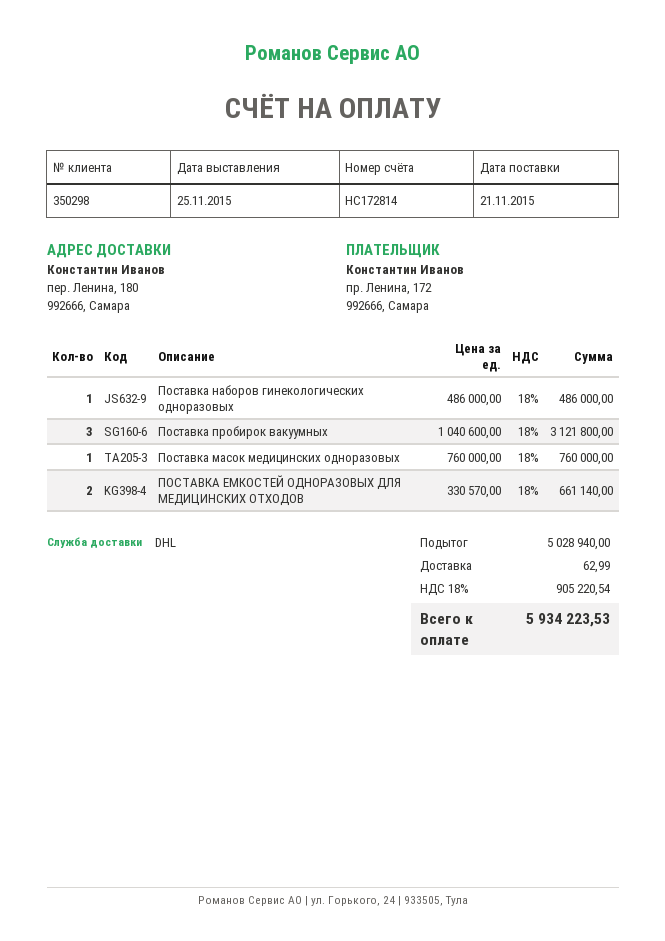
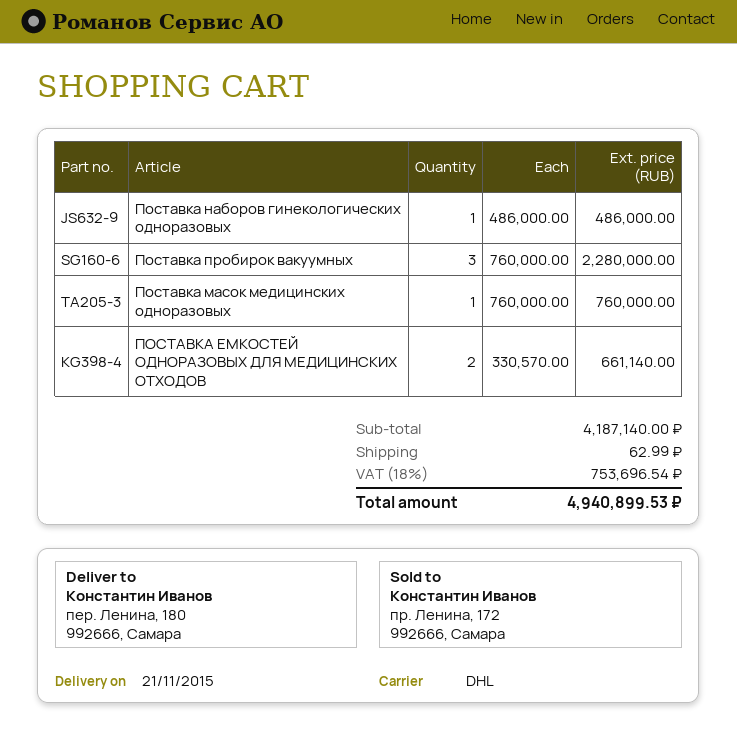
Поставка пробирок вакуумных: 3 x 1040600.00 = 3121800.00 -> 3 x 760000.00 = 2280000.00
subtotal: 5028940.00 -> 4187140.00
tax: 18% = 905220.54 -> 18% = 753696.54
total: 5934223.53 -> 4940899.53

